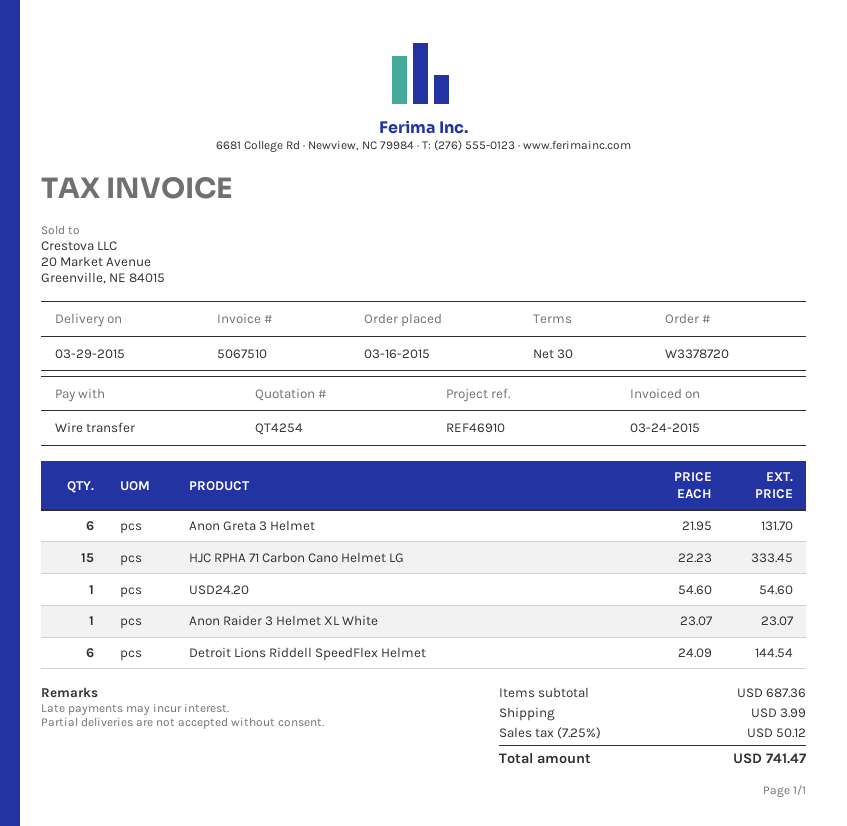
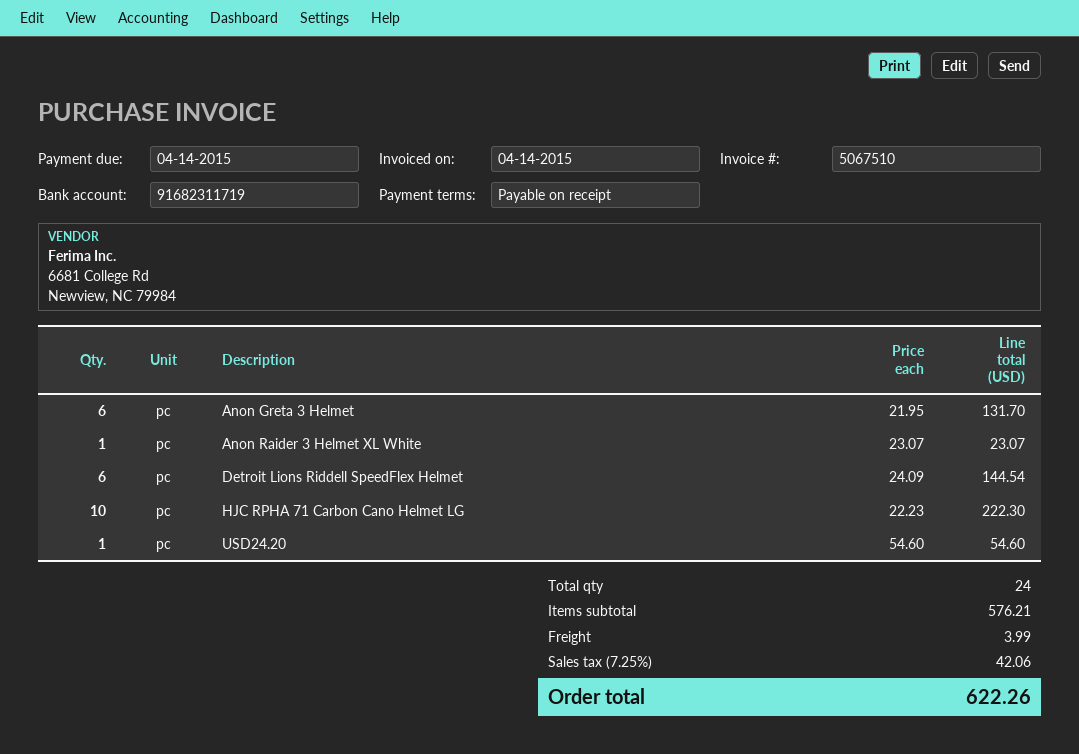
invoice date: 2015-03-24 -> 2015-04-14
payment terms: 30 days -> on receipt
HJC RPHA 71 Carbon Cano Helmet LG: 15 x 22.23 = 333.45 -> 10 x 22.23 = 222.30
subtotal: 687.36 -> 576.21
tax: 7.25% = 50.12 -> 7.25% = 42.06
total: 741.47 -> 622.26

